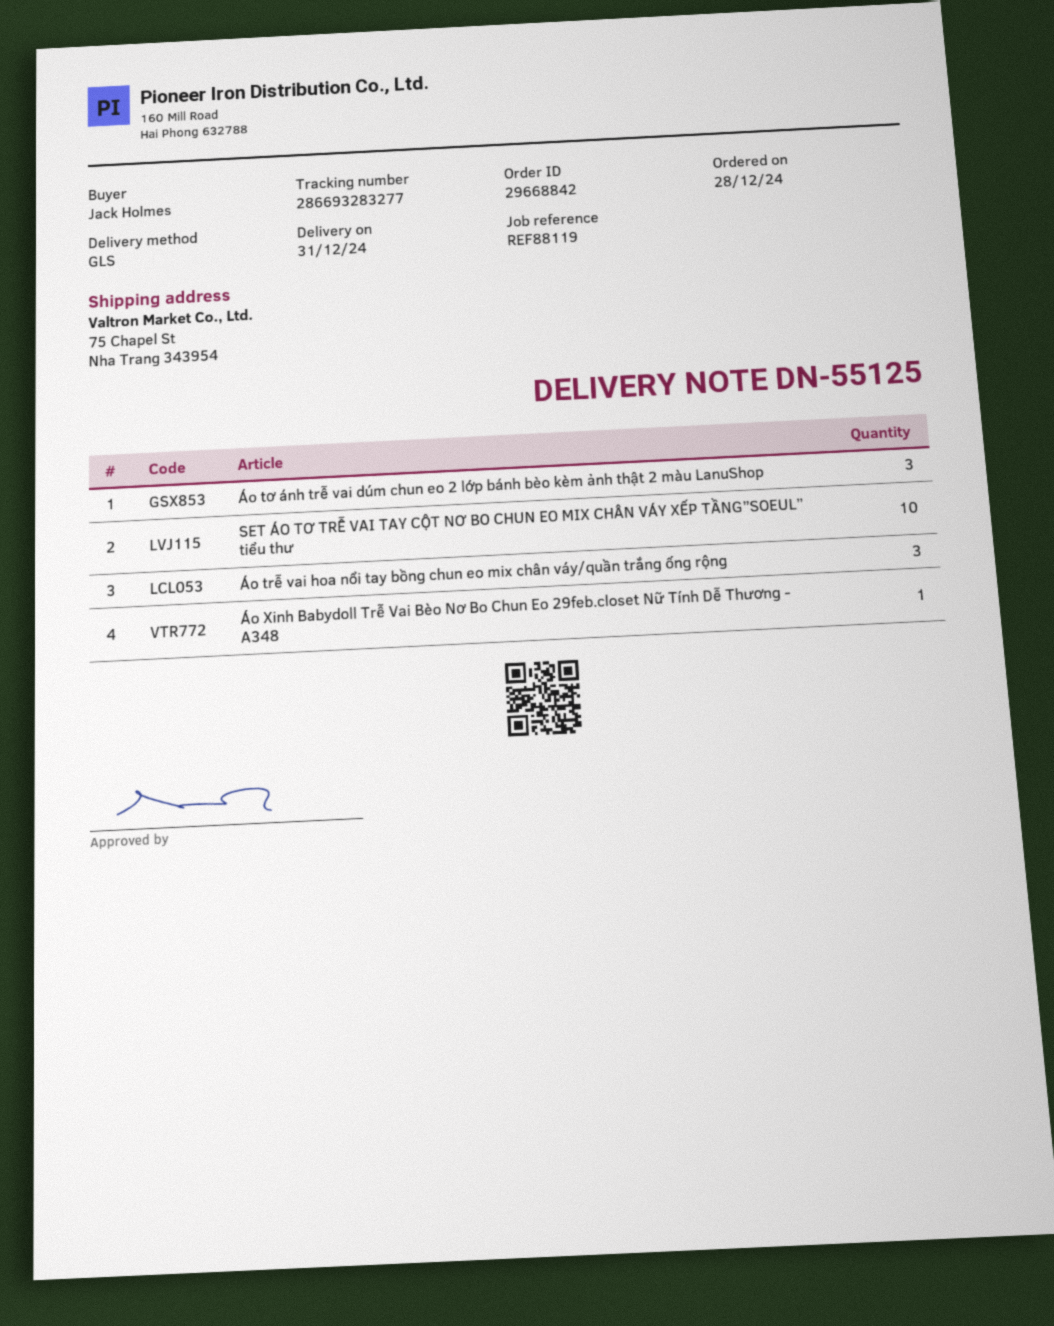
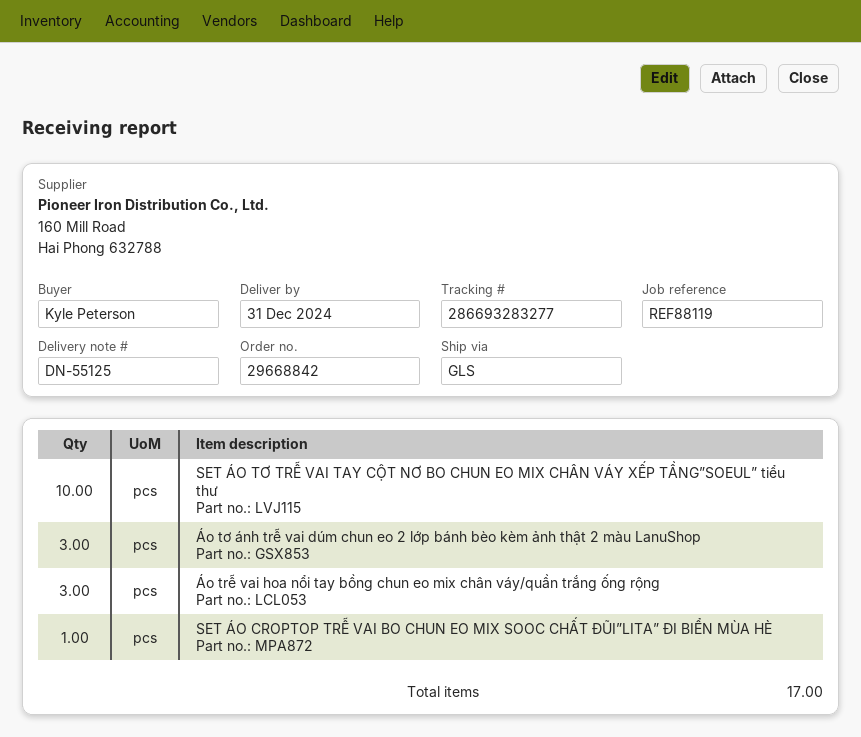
ordered by: Jack Holmes -> Kyle Peterson
Áo Xinh Babydoll Trễ Vai Bèo Nơ Bo Chun Eo 29feb.closet Nữ Tính Dễ Thương - A348: 1 -> none
SET ÁO CROPTOP TRỄ VAI BO CHUN EO MIX SOOC CHẤT ĐŨI”LITA” ĐI BIỂN MÙA HÈ: none -> 1

